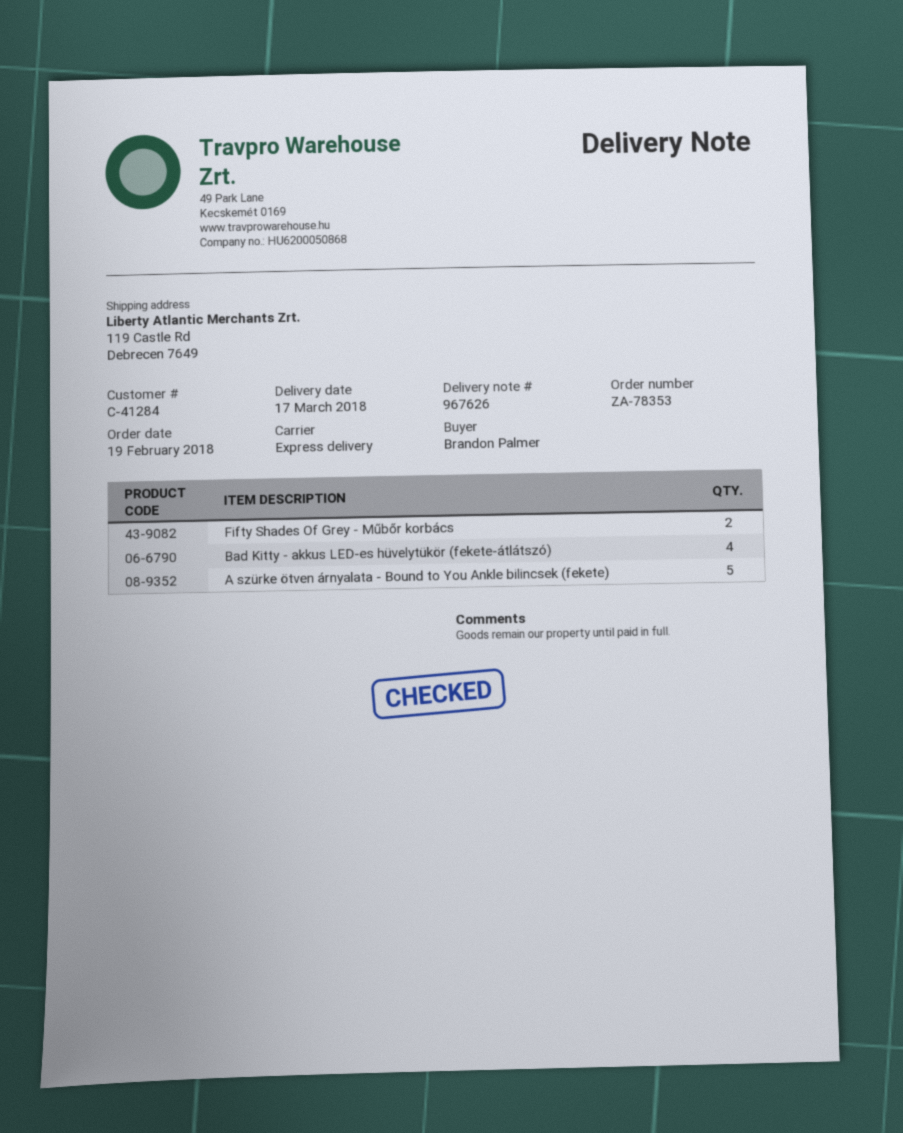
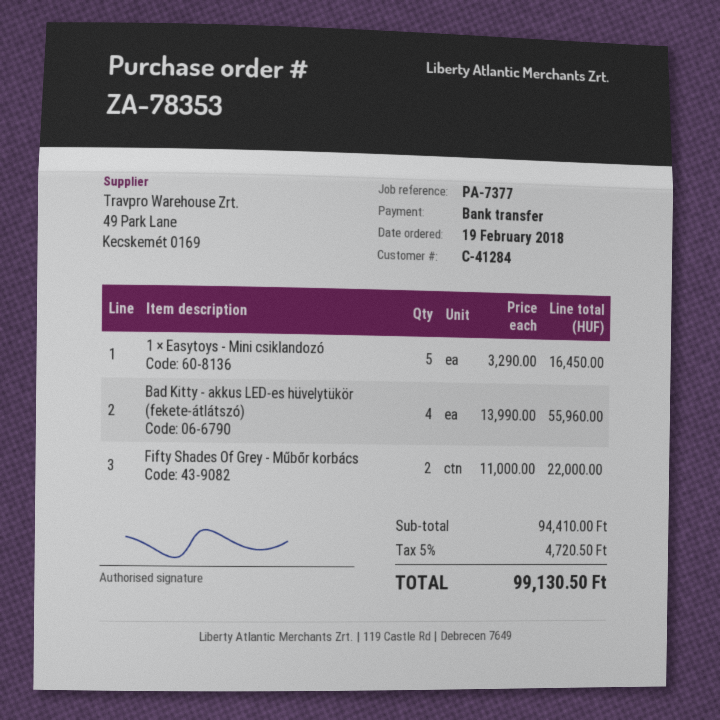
A szürke ötven árnyalata - Bound to You Ankle bilincsek (fekete): 5 -> none
1 × Easytoys - Mini csiklandozó: none -> 5

